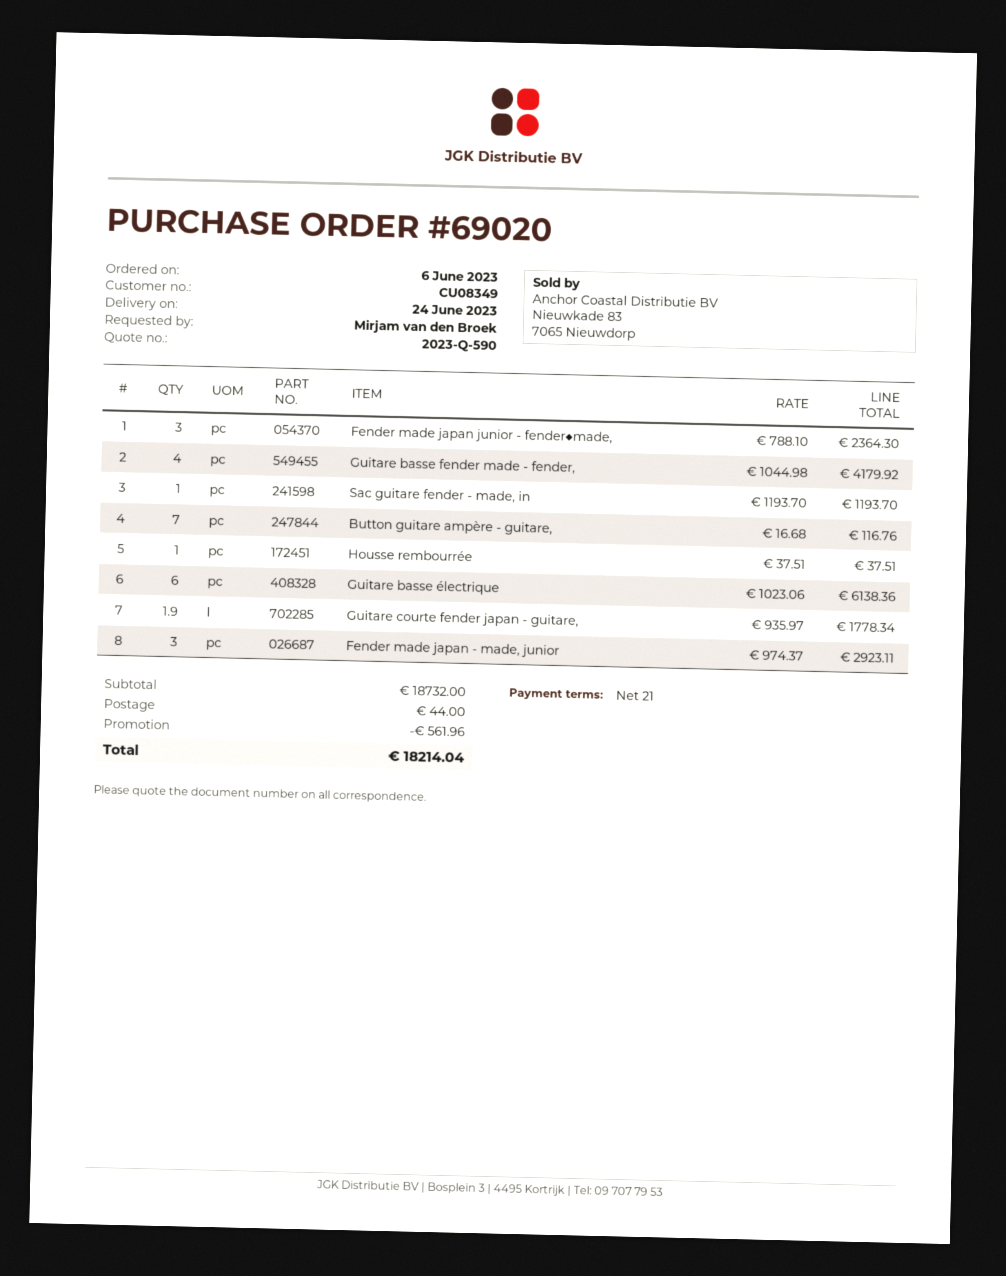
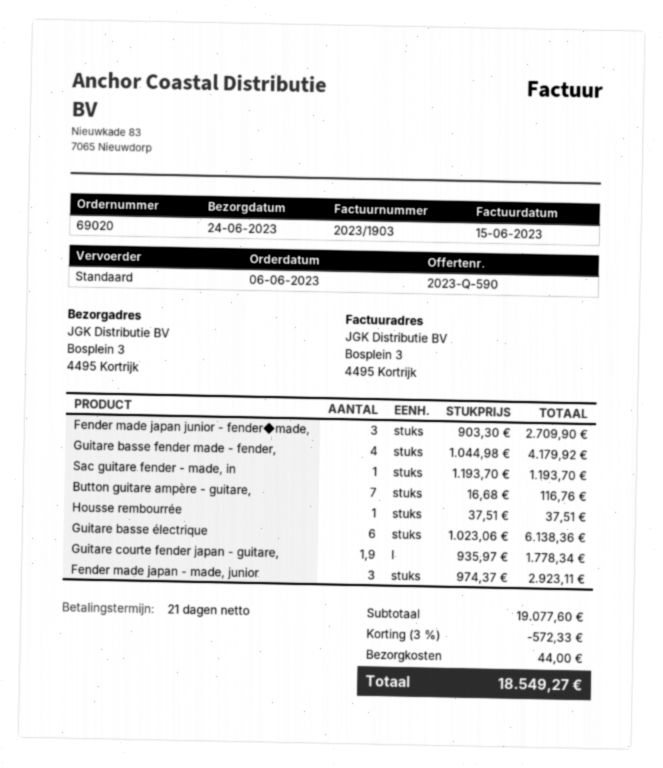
Fender made japan junior - fender◆made,: 3 x 788.10 = 2364.30 -> 3 x 903.30 = 2709.90
subtotal: 18732.00 -> 19077.60
discount: 561.96 -> 572.33
total: 18214.04 -> 18549.27

